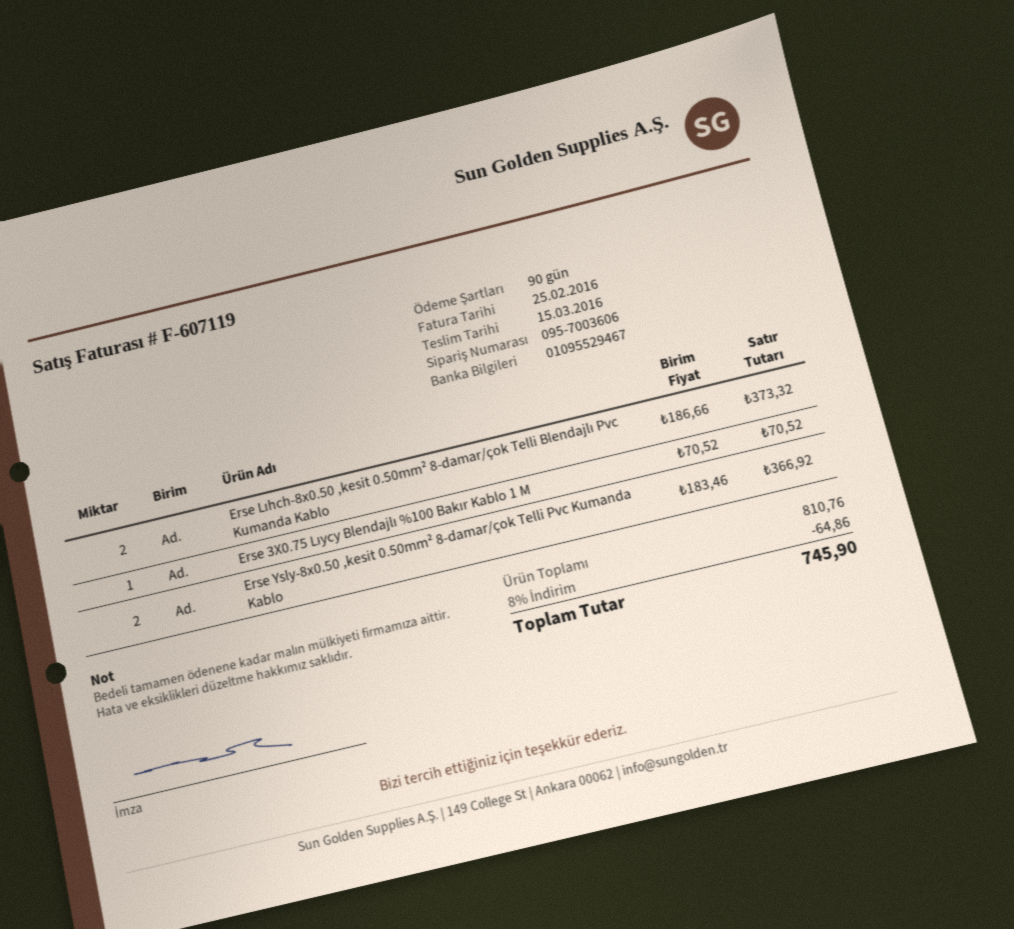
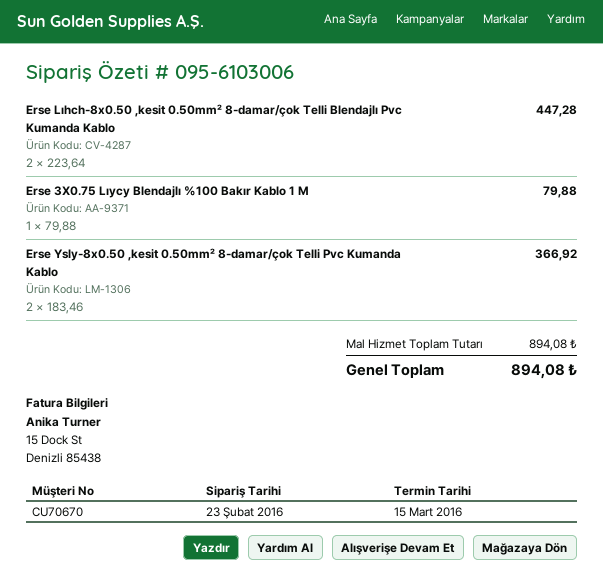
order number: 095-7003606 -> 095-6103006
Erse Lıhch-8x0.50 ,kesit 0.50mm² 8-damar/çok Telli Blendajlı Pvc Kumanda Kablo: 2 x 186.66 = 373.32 -> 2 x 223.64 = 447.28
Erse 3X0.75 Lıycy Blendajlı %100 Bakır Kablo 1 M: 1 x 70.52 = 70.52 -> 1 x 79.88 = 79.88
subtotal: 810.76 -> 894.08
discount: 8% = 64.86 -> none
total: 745.90 -> 894.08

